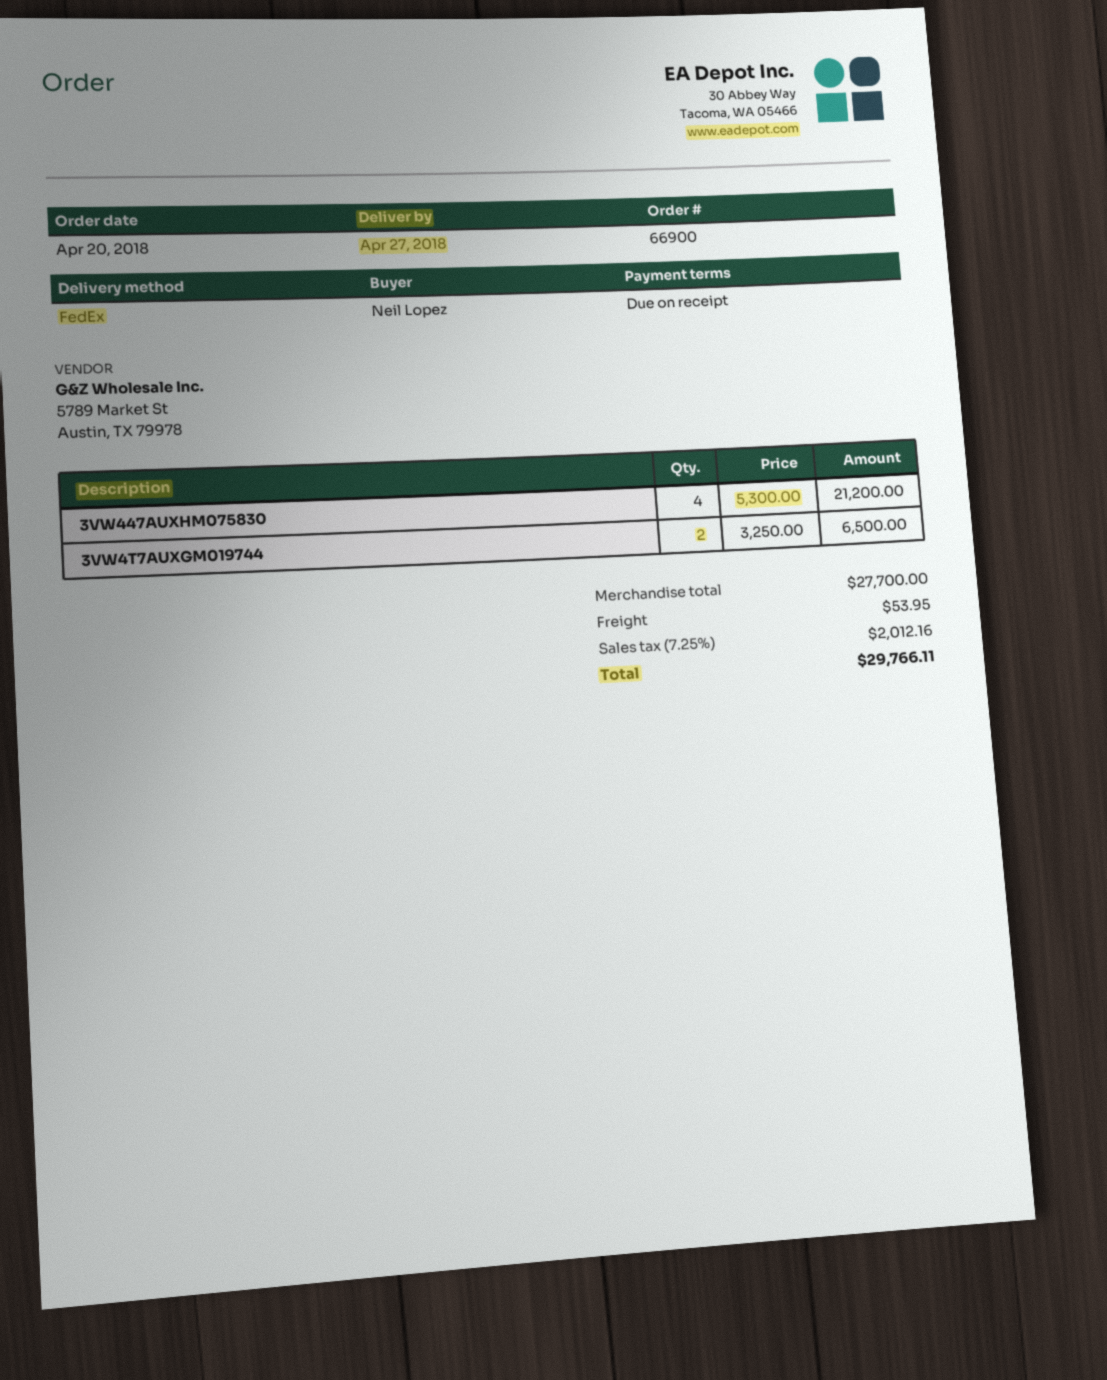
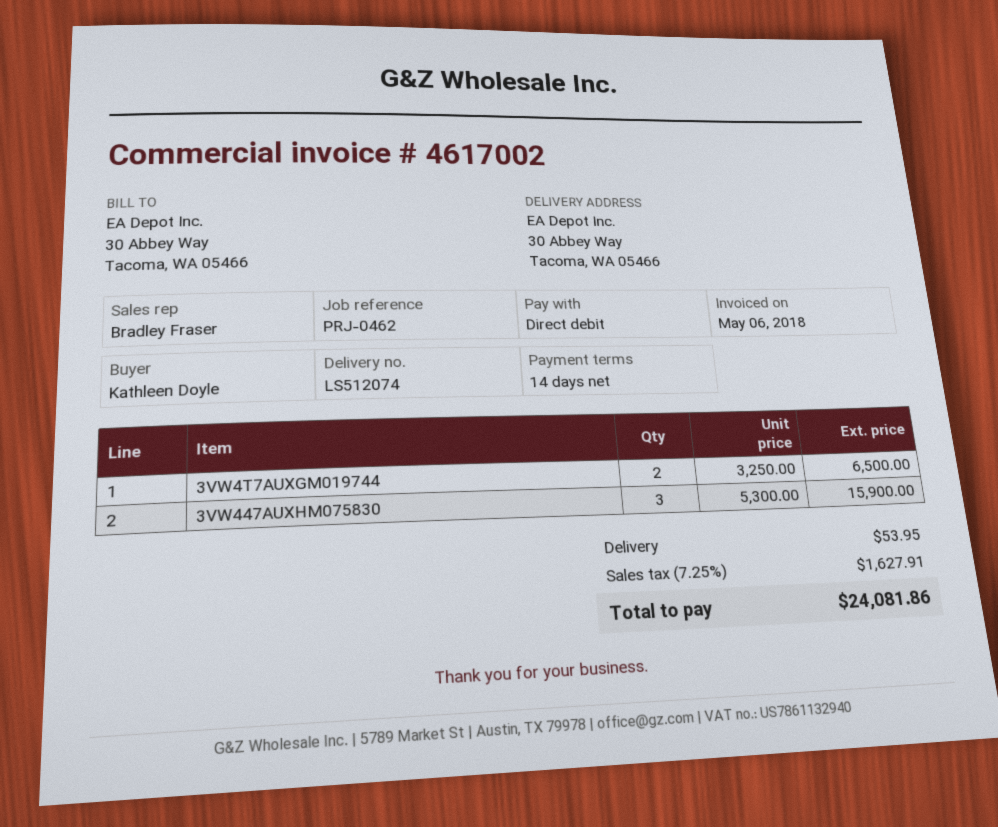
payment terms: on receipt -> 14 days
ordered by: Neil Lopez -> Kathleen Doyle
3VW447AUXHM075830: 4 x 5300.00 = 21200.00 -> 3 x 5300.00 = 15900.00
tax: 7.25% = 2012.16 -> 7.25% = 1627.91
total: 29766.11 -> 24081.86

